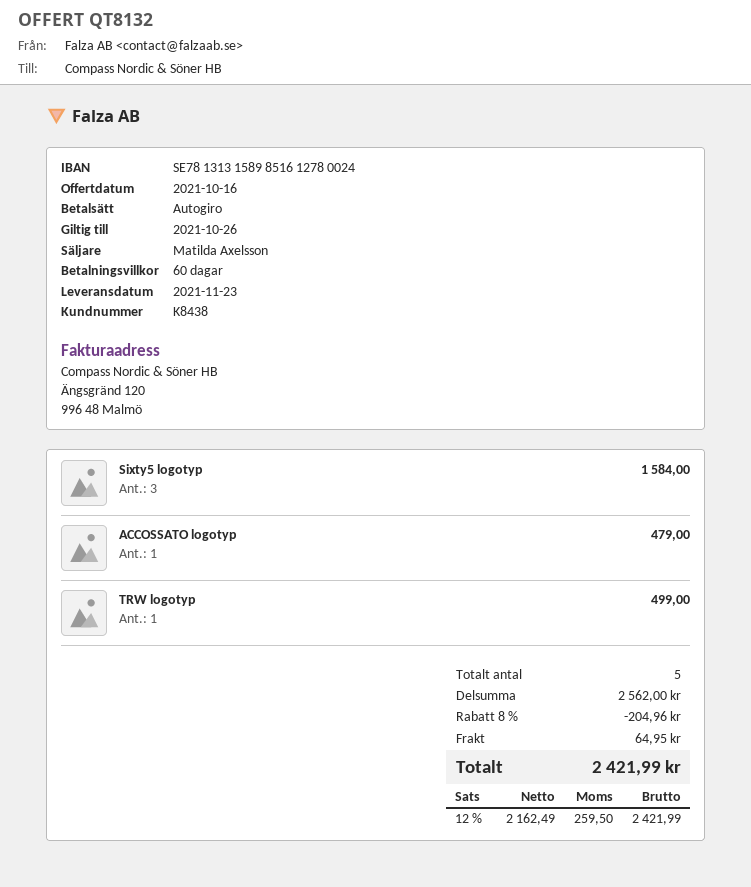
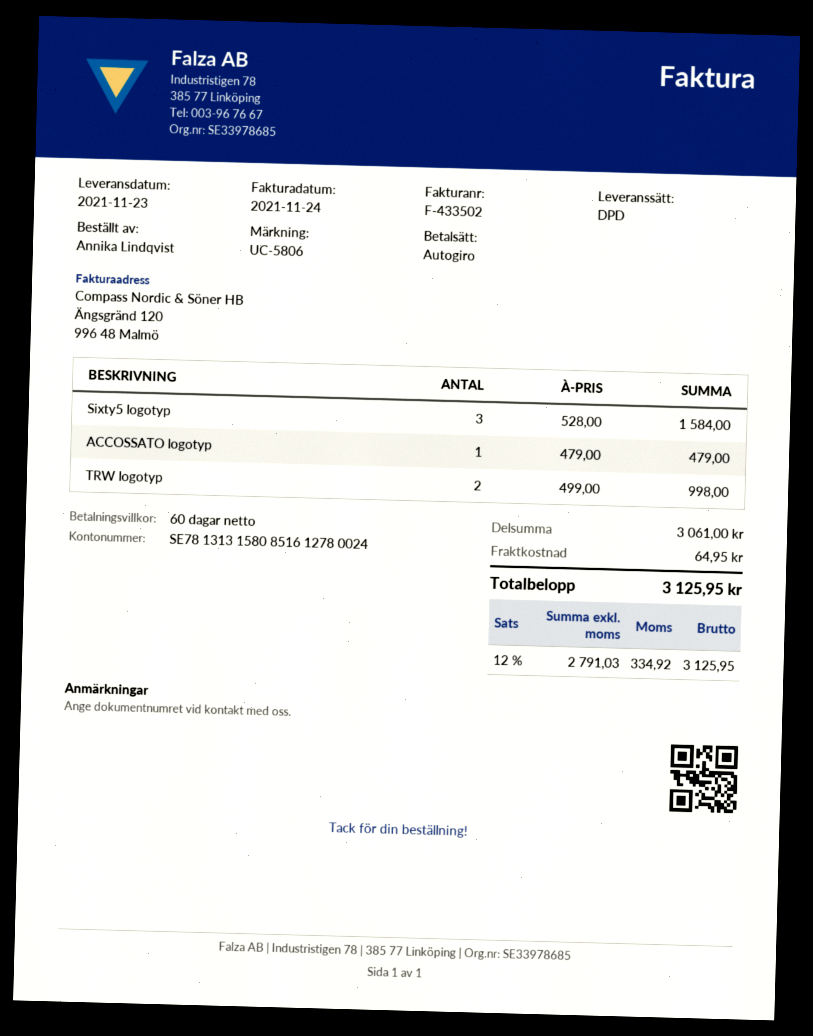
bank account: SE7813131589851612780024 -> SE7813131580851612780024
TRW logotyp: 1 for 499.00 -> 2 for 998.00
subtotal: 2562.00 -> 3061.00
discount: 8% = 204.96 -> none
net: 2162.49 -> 2791.03
tax: 12% = 259.50 -> 12% = 334.92
total: 2421.99 -> 3125.95

